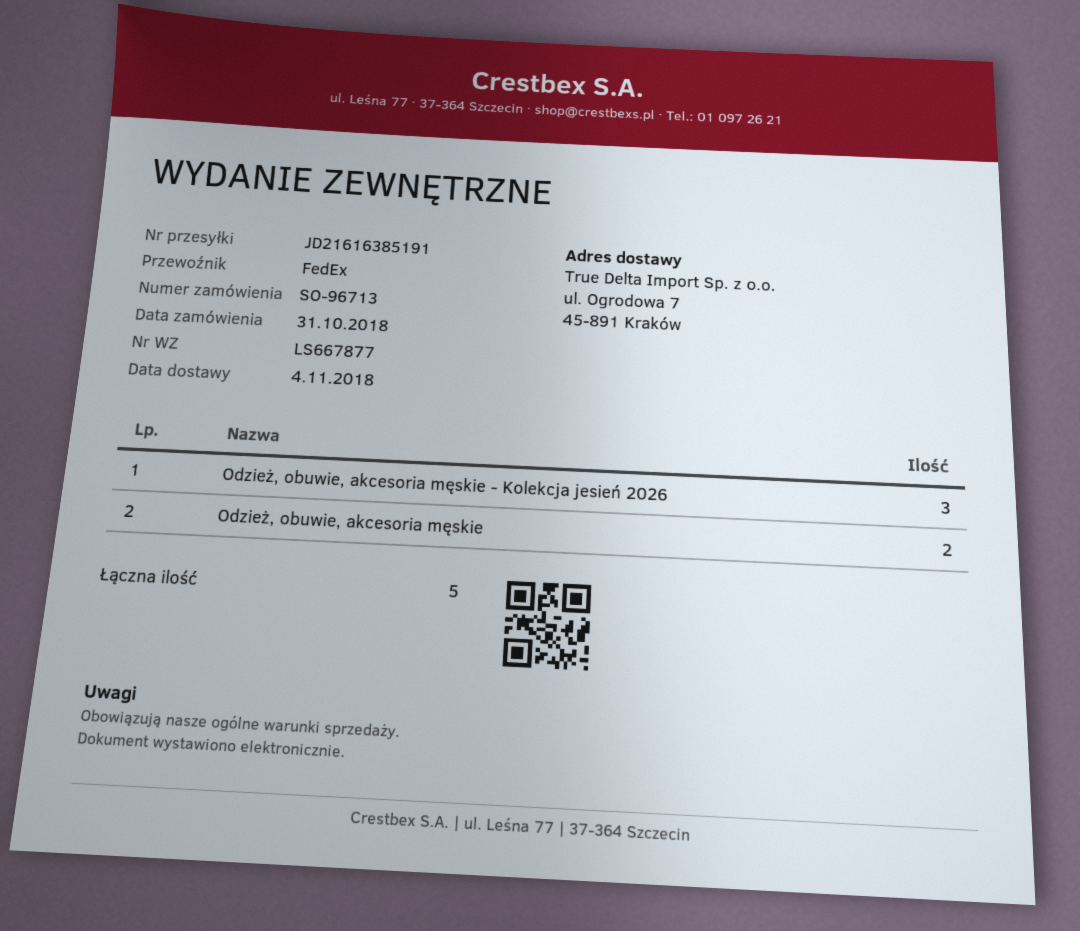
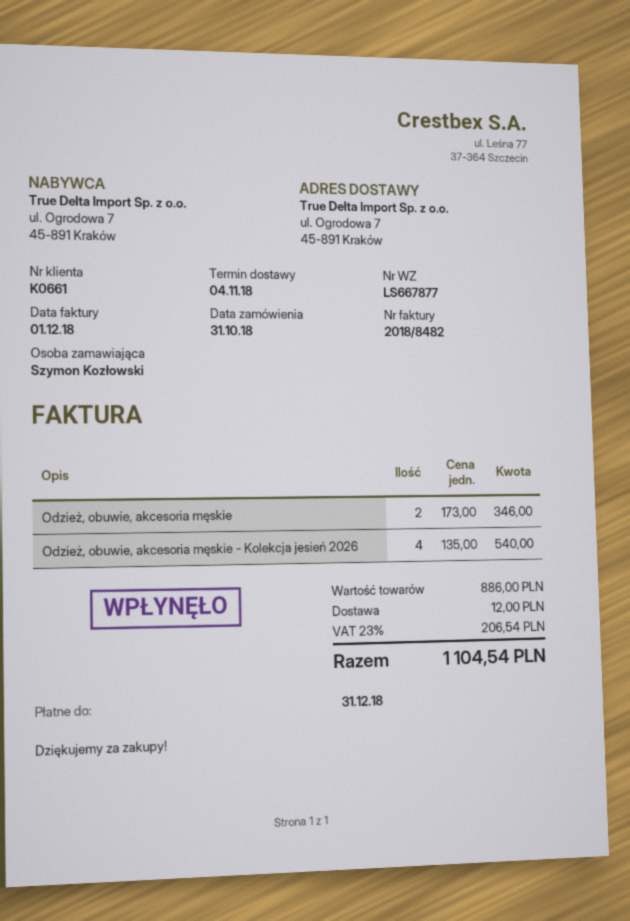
Odzież, obuwie, akcesoria męskie - Kolekcja jesień 2026: 3 -> 4

